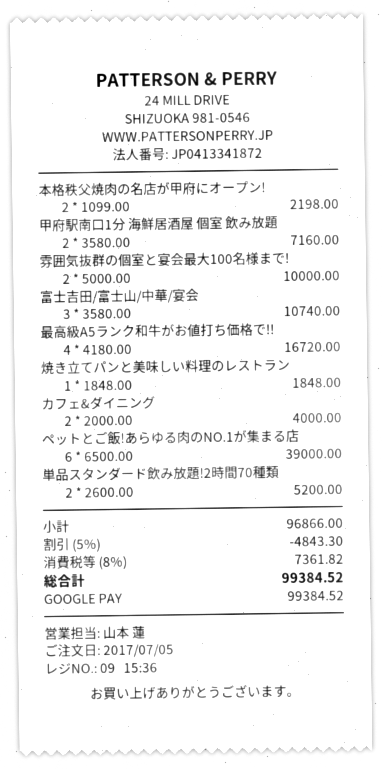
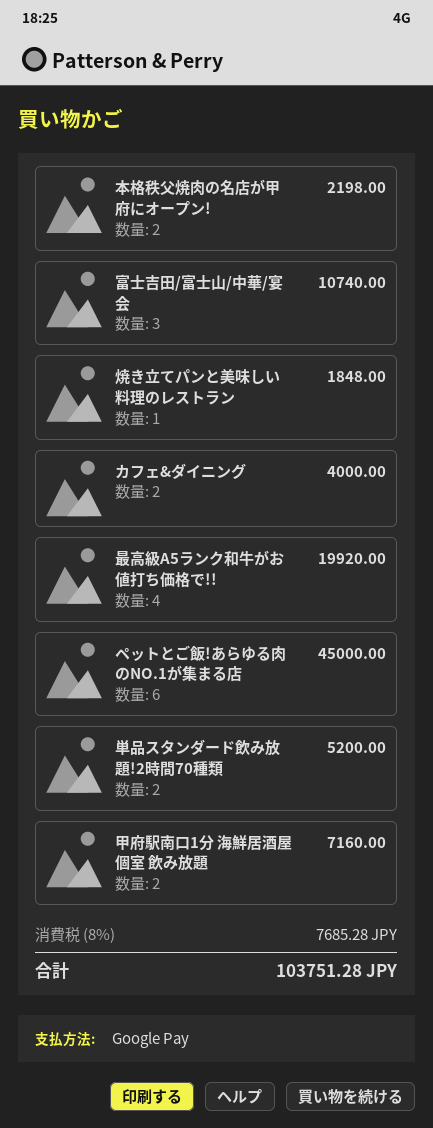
雰囲気抜群の個室と宴会最大100名様まで!: 2 for 10000.00 -> none
最高級A5ランク和牛がお値打ち価格で!!: 4 for 16720.00 -> 4 for 19920.00
ペットとご飯!あらゆる肉のNO.1が集まる店: 6 for 39000.00 -> 6 for 45000.00
discount: 5% = 4843.30 -> none
tax: 8% = 7361.82 -> 8% = 7685.28
total: 99384.52 -> 103751.28

